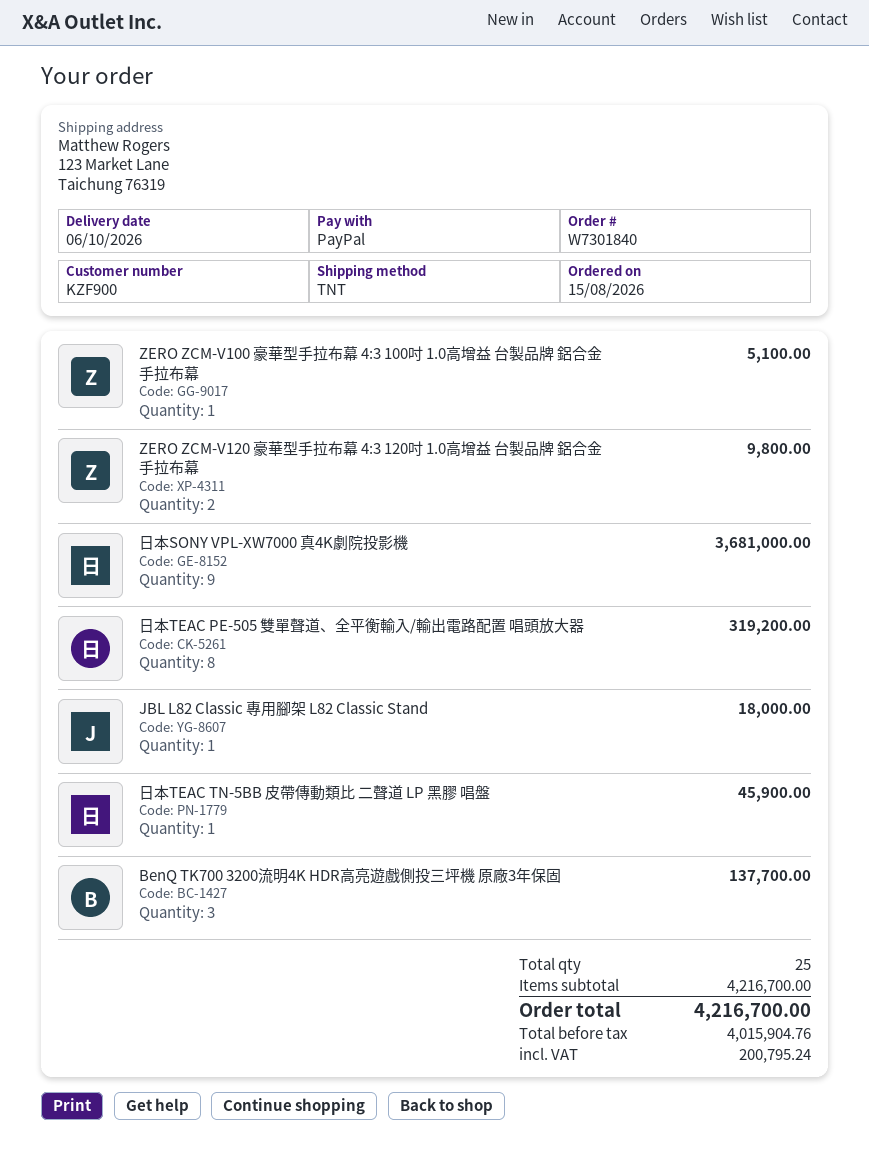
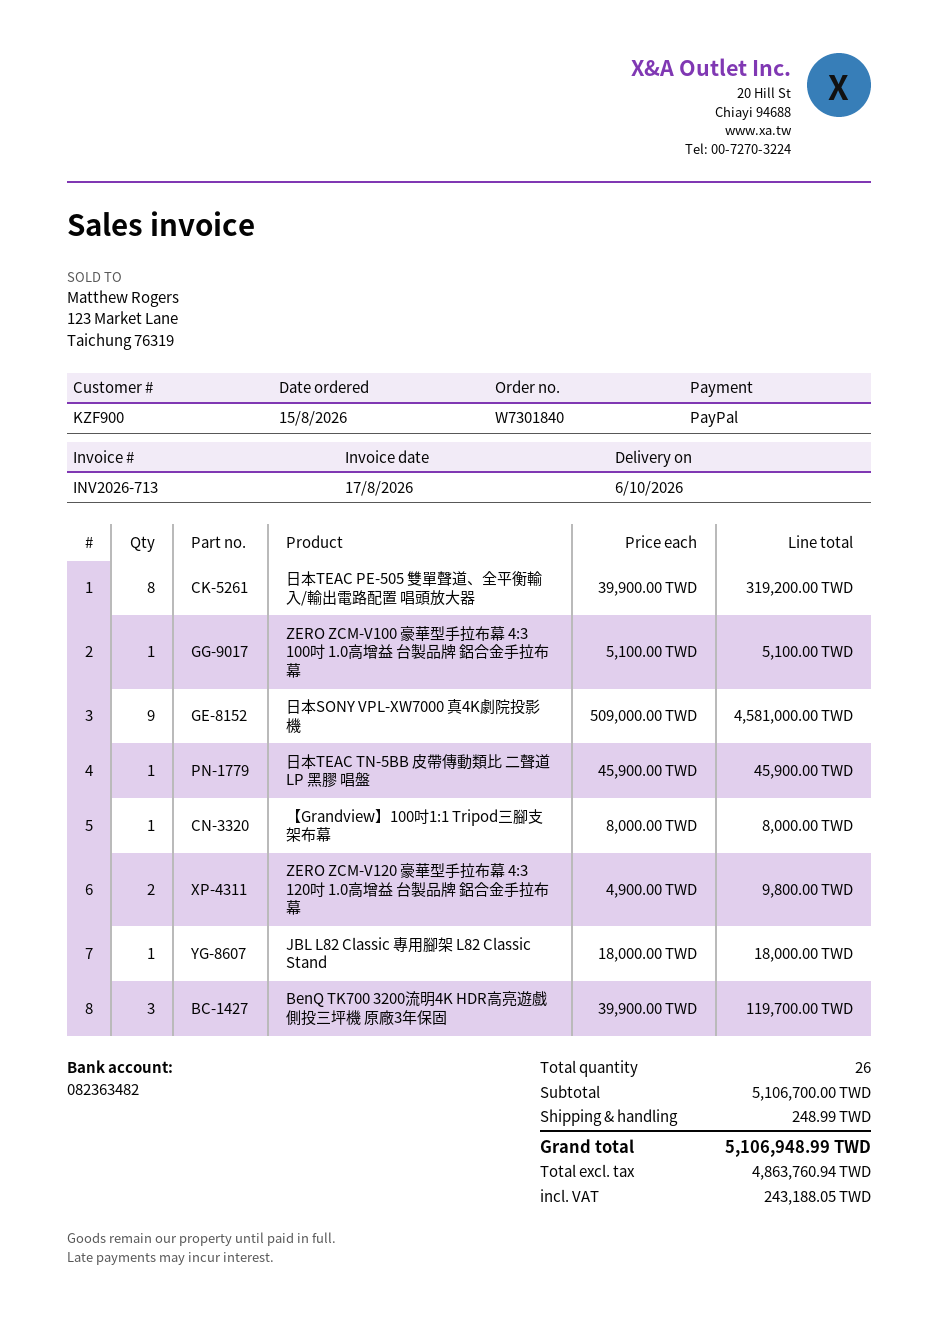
日本SONY VPL-XW7000 真4K劇院投影機: 9 for 3681000.00 -> 9 for 4581000.00
BenQ TK700 3200流明4K HDR高亮遊戲側投三坪機 原廠3年保固: 3 for 137700.00 -> 3 for 119700.00
【Grandview】100吋1:1 Tripod三腳支架布幕: none -> 1 for 8000.00
total quantity: 25 -> 26
subtotal: 4216700.00 -> 5106700.00
shipping: none -> 248.99
net: 4015904.76 -> 4863760.94
tax: 200795.24 -> 243188.05
total: 4216700.00 -> 5106948.99

